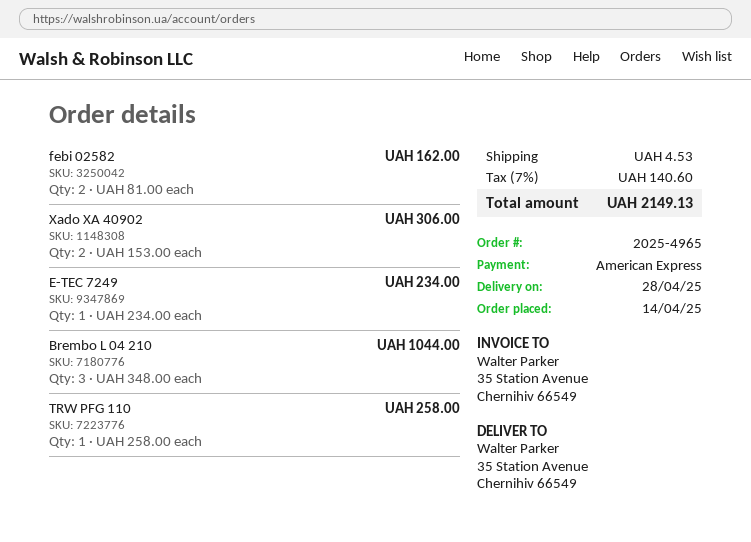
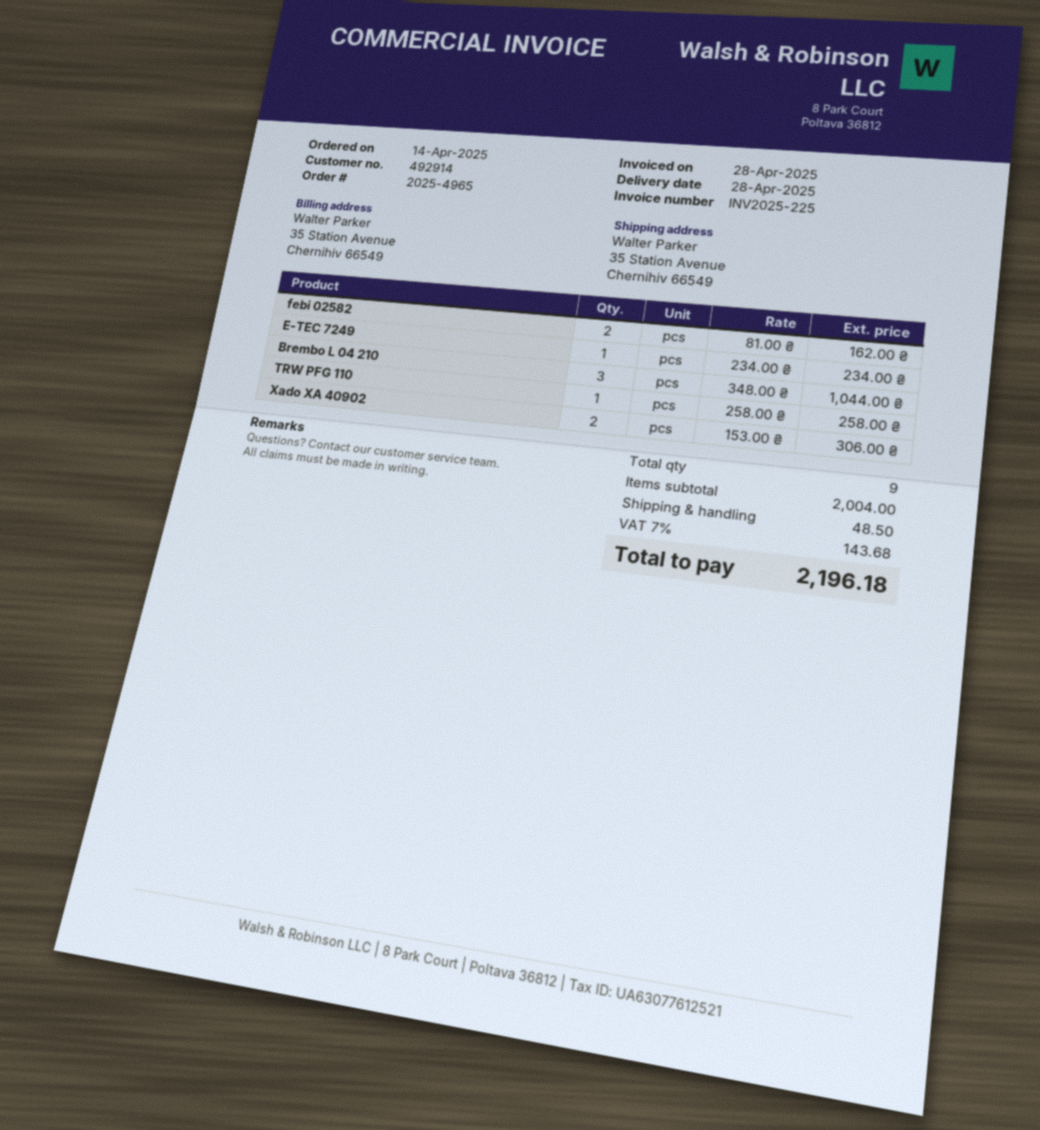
shipping: 4.53 -> 48.50
tax: 7% = 140.60 -> 7% = 143.68
total: 2149.13 -> 2196.18

